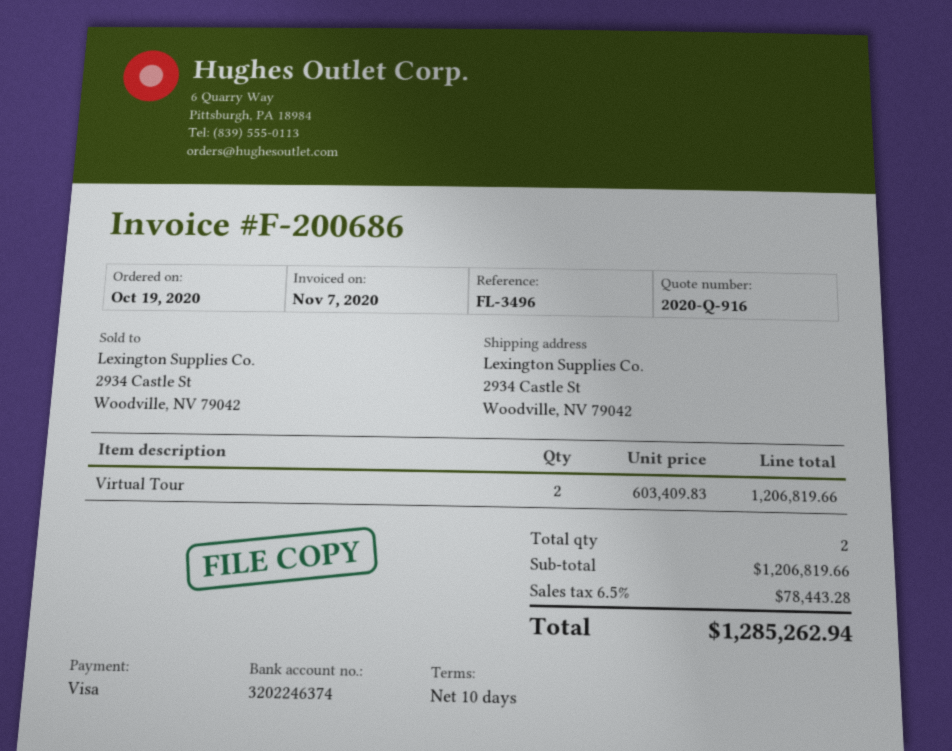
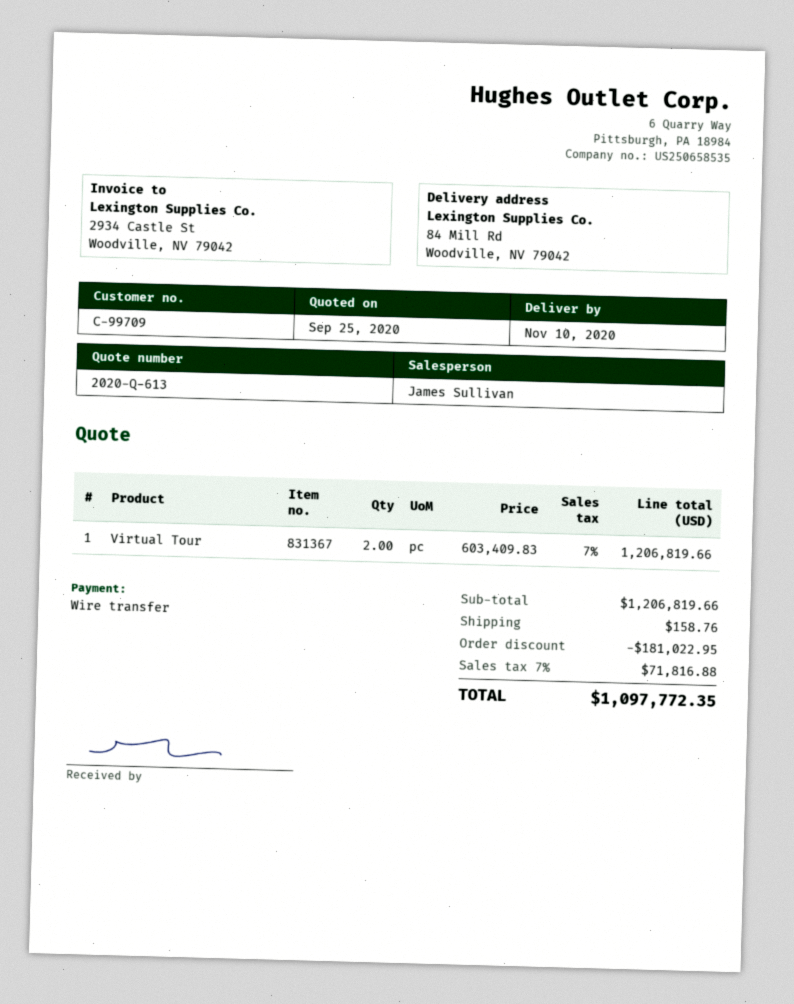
quote number: 2020-Q-916 -> 2020-Q-613
payment method: Visa -> bank transfer
ship to: 2934 Castle St, Woodville, NV 79042 -> 84 Mill Rd, Woodville, NV 79042
discount: none -> 181022.95
shipping: none -> 158.76
tax: 6.5% = 78443.28 -> 7% = 71816.88
total: 1285262.94 -> 1097772.35

